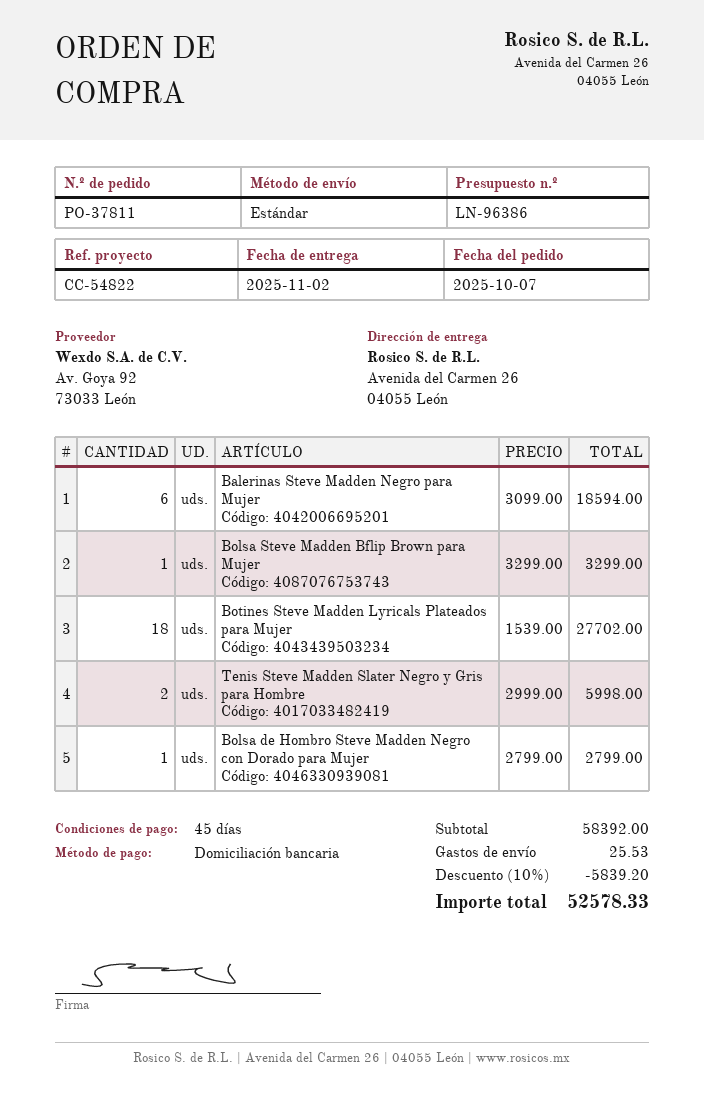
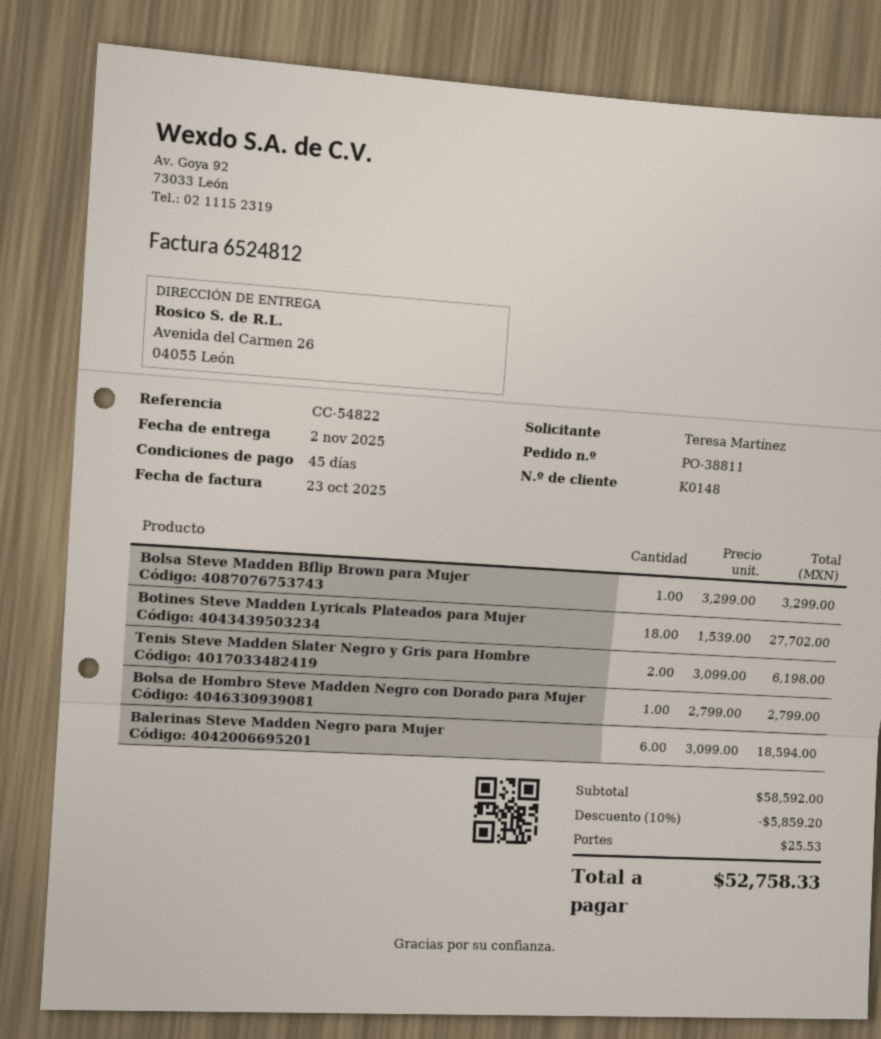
order number: PO-37811 -> PO-38811
Tenis Steve Madden Slater Negro y Gris para Hombre: 2 x 2999.00 = 5998.00 -> 2 x 3099.00 = 6198.00
subtotal: 58392.00 -> 58592.00
discount: 10% = 5839.20 -> 10% = 5859.20
total: 52578.33 -> 52758.33

